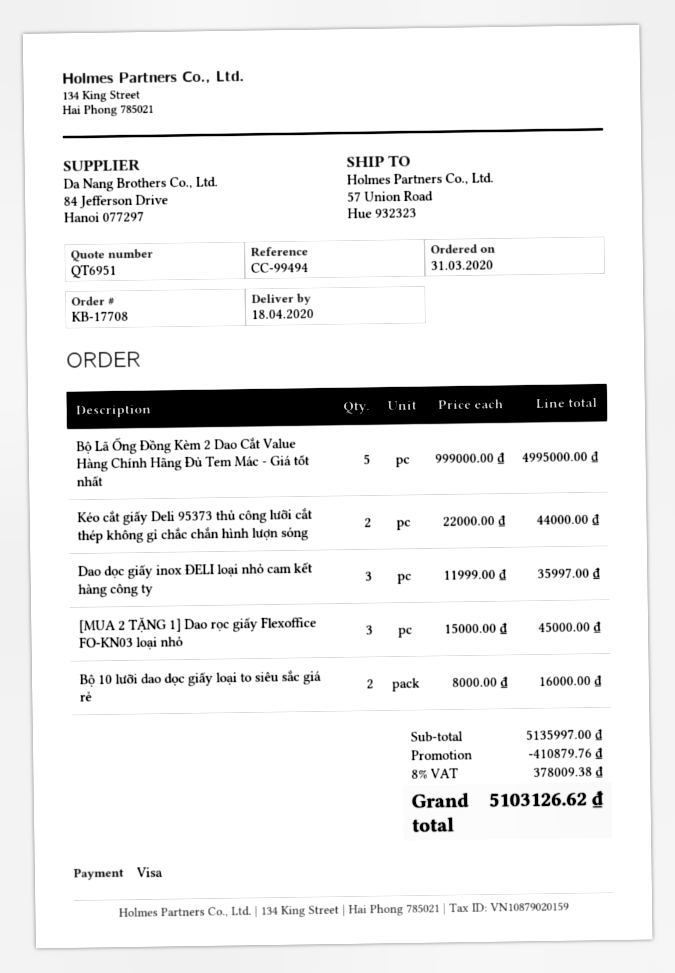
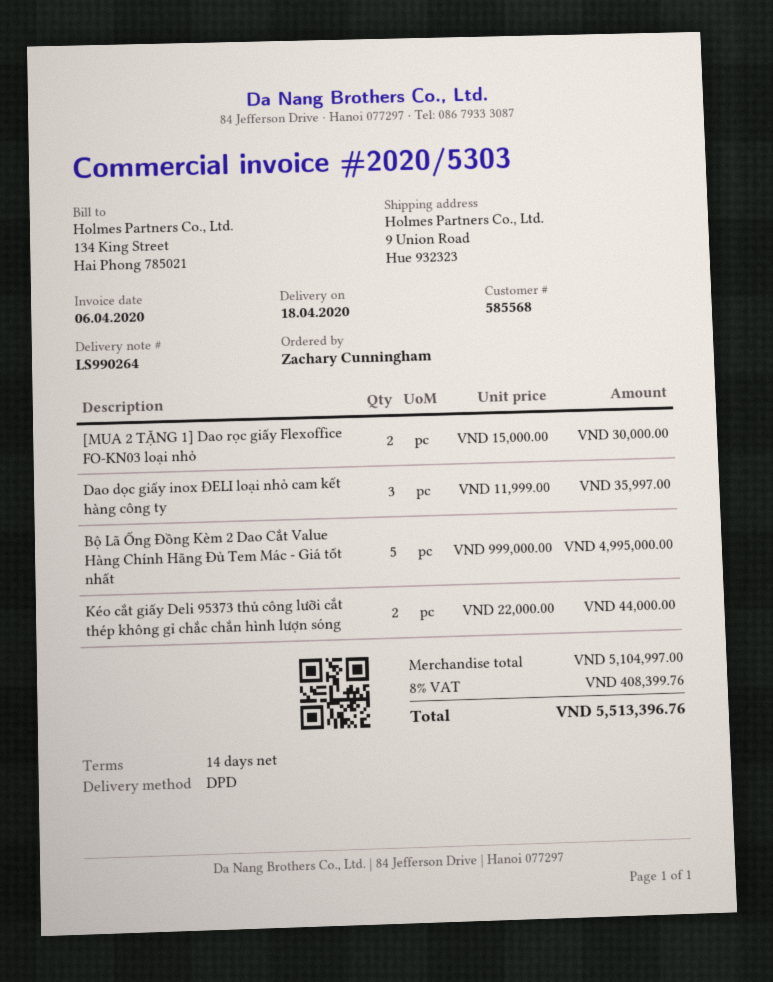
ship to: 57 Union Road, Hue 932323 -> 9 Union Road, Hue 932323
[MUA 2 TẶNG 1] Dao rọc giấy Flexoffice FO-KN03 loại nhỏ: 3 x 15000.00 = 45000.00 -> 2 x 15000.00 = 30000.00
Bộ 10 lưỡi dao dọc giấy loại to siêu sắc giá rẻ: 2 x 8000.00 = 16000.00 -> none
subtotal: 5135997.00 -> 5104997.00
discount: 410879.76 -> none
tax: 8% = 378009.38 -> 8% = 408399.76
total: 5103126.62 -> 5513396.76

